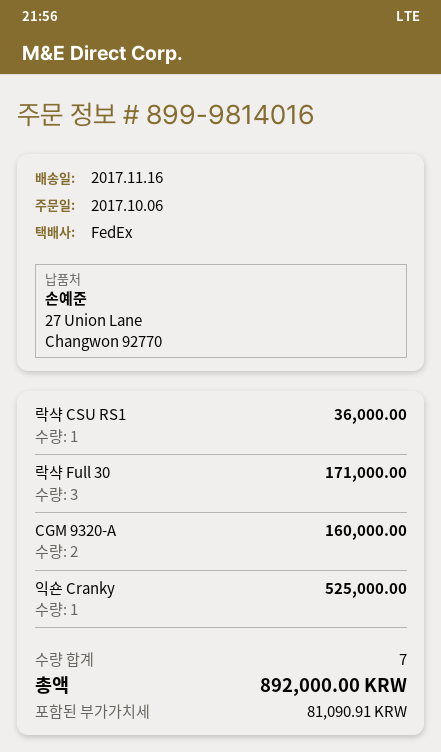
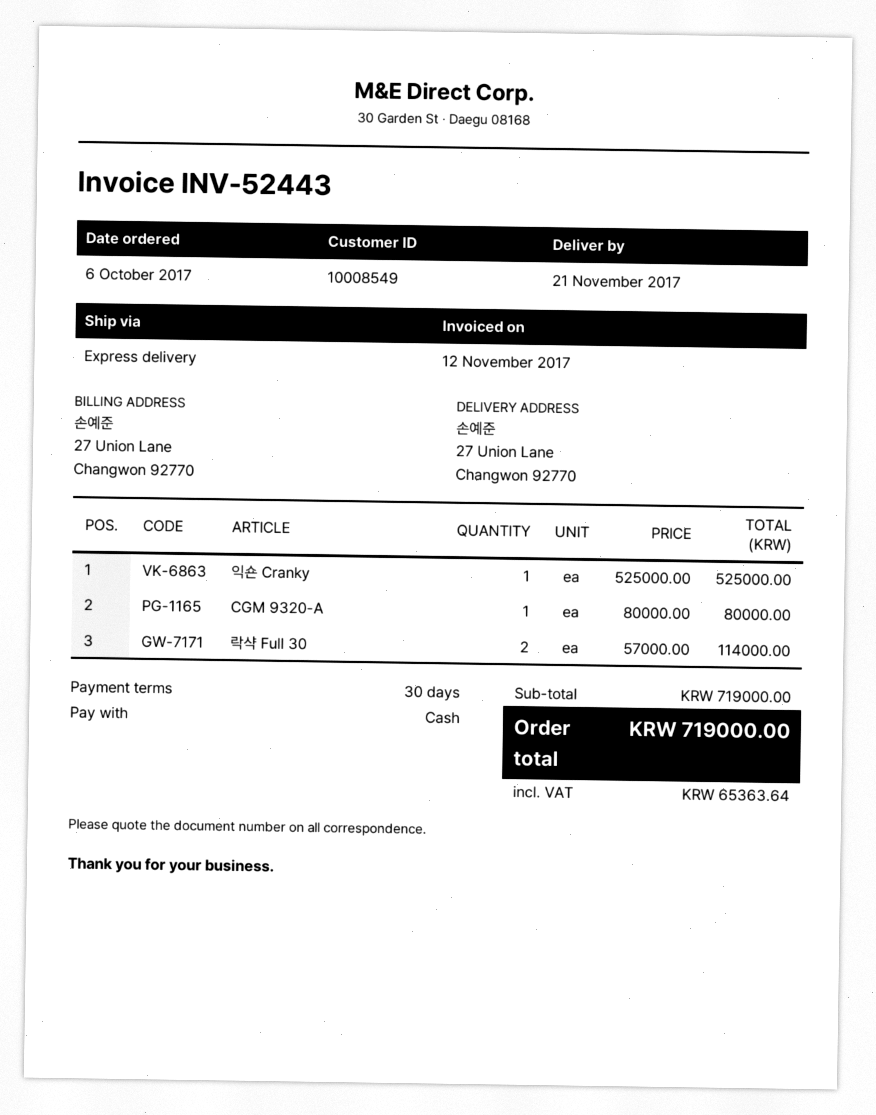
delivery date: 2017-11-16 -> 2017-11-21
shipping method: FedEx -> express
락샥 CSU RS1: 1 for 36000.00 -> none
락샥 Full 30: 3 for 171000.00 -> 2 for 114000.00
CGM 9320-A: 2 for 160000.00 -> 1 for 80000.00
tax: 81090.91 -> 65363.64
total: 892000.00 -> 719000.00

